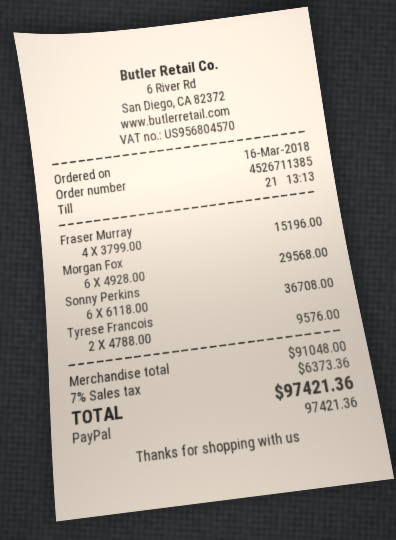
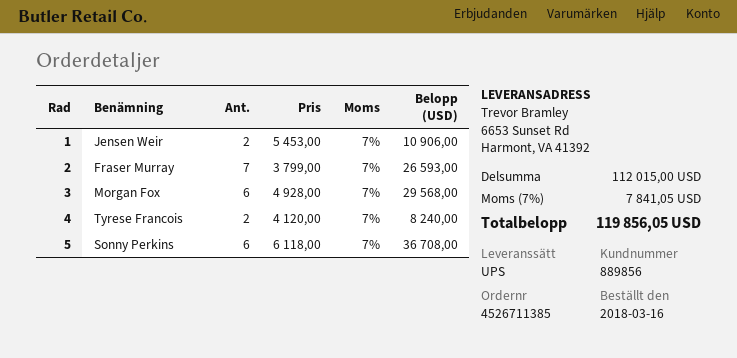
Fraser Murray: 4 x 3799.00 = 15196.00 -> 7 x 3799.00 = 26593.00
Tyrese Francois: 2 x 4788.00 = 9576.00 -> 2 x 4120.00 = 8240.00
Jensen Weir: none -> 2 x 5453.00 = 10906.00
subtotal: 91048.00 -> 112015.00
tax: 7% = 6373.36 -> 7% = 7841.05
total: 97421.36 -> 119856.05

